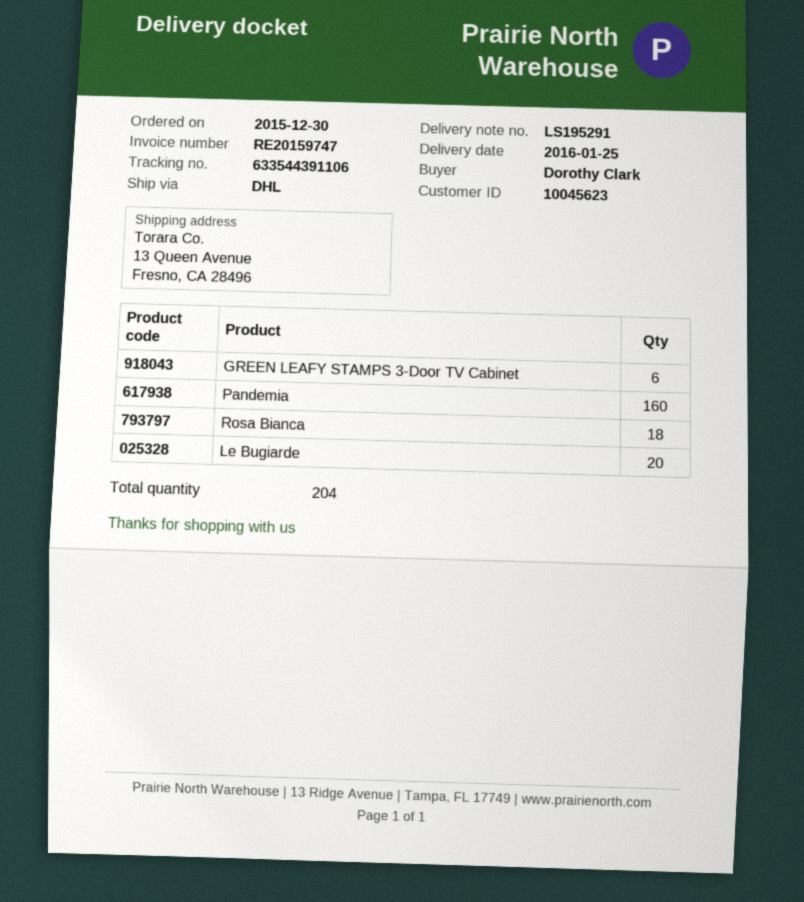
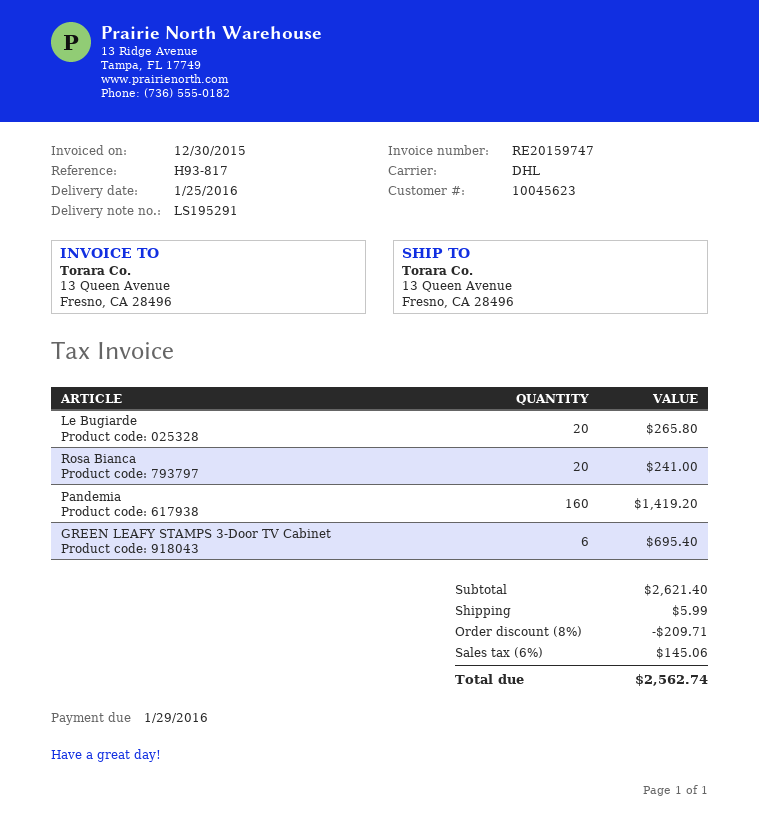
Rosa Bianca: 18 -> 20

